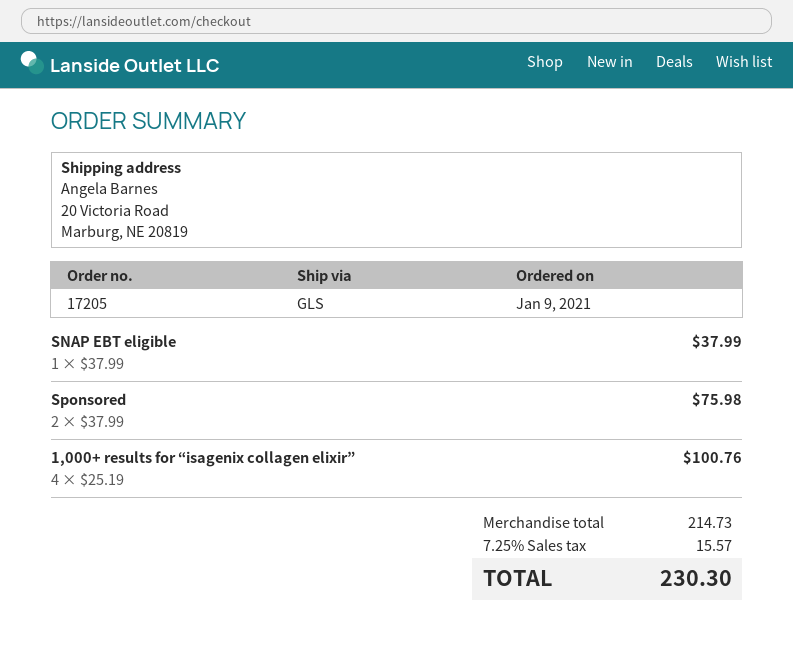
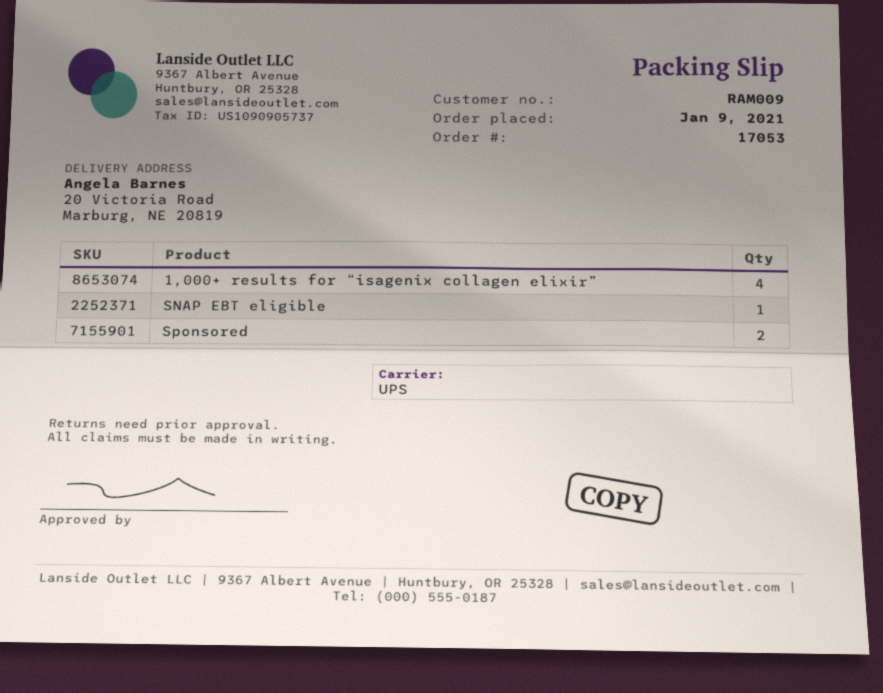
order number: 17205 -> 17053
shipping method: GLS -> UPS

